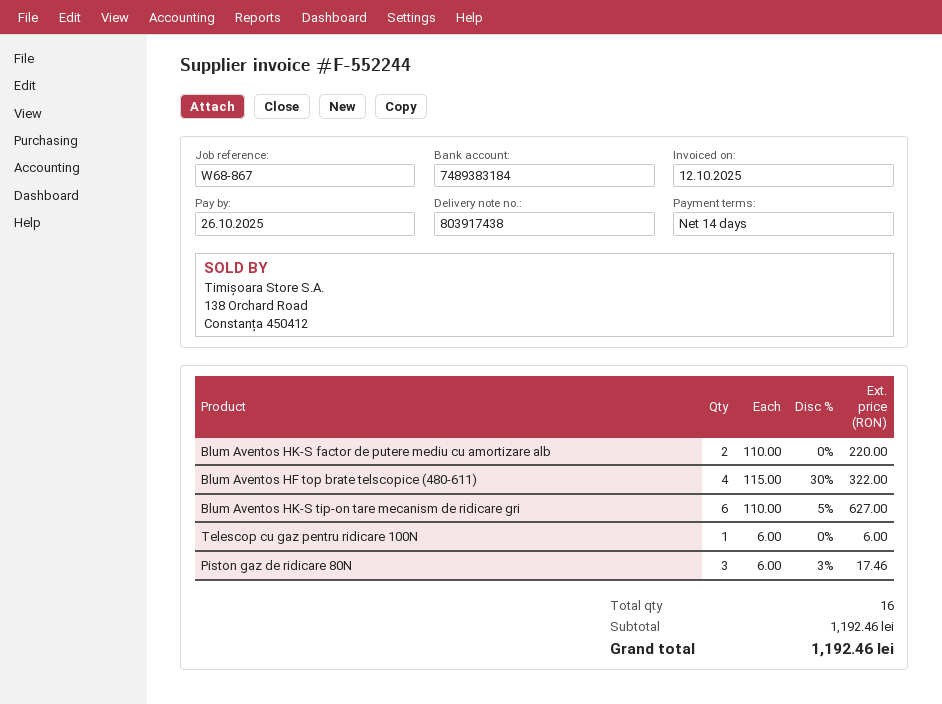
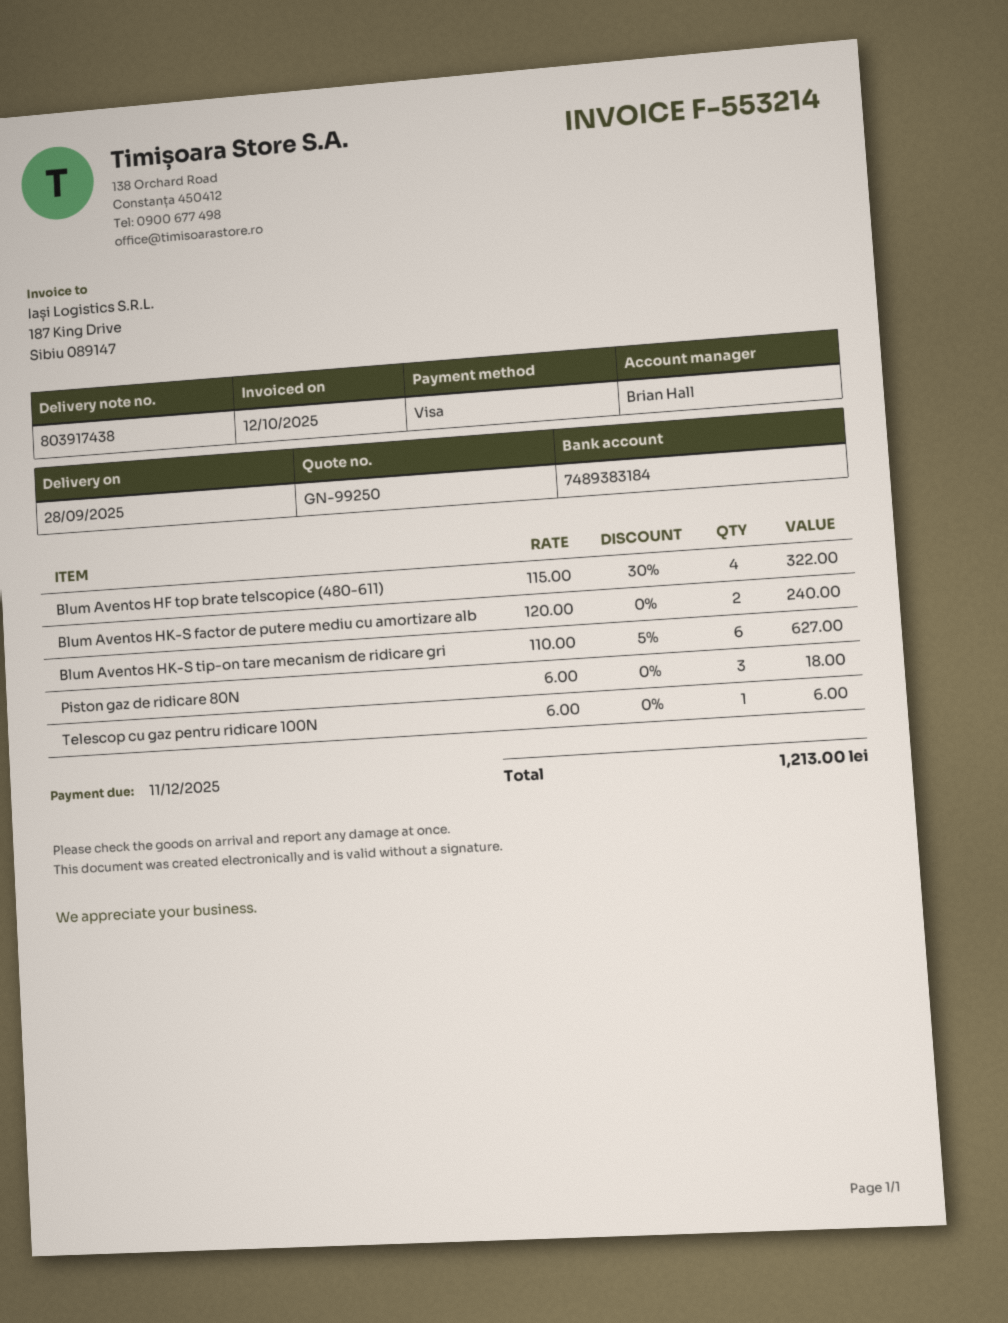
invoice number: F-552244 -> F-553214
due date: 2025-10-26 -> 2025-12-11
Blum Aventos HK-S factor de putere mediu cu amortizare alb: 2 x 110.00 = 220.00 -> 2 x 120.00 = 240.00
Piston gaz de ridicare 80N: 3 x 6.00 - 3% = 17.46 -> 3 x 6.00 = 18.00
total: 1192.46 -> 1213.00

